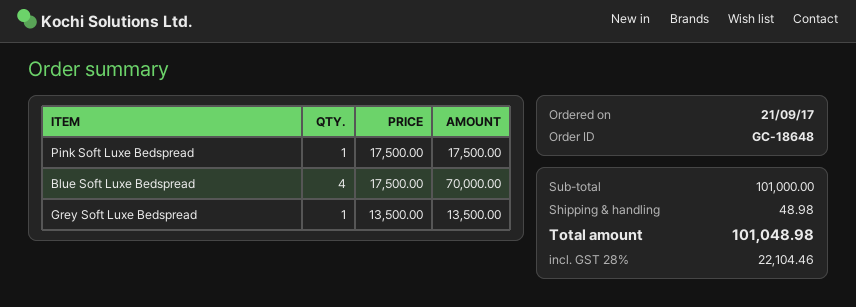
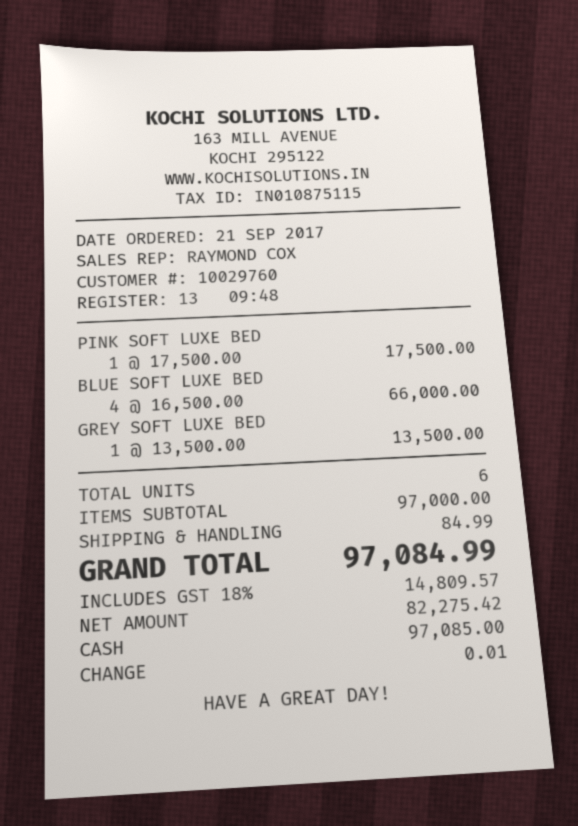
Blue Soft Luxe Bedspread: 4 x 17500.00 = 70000.00 -> 4 x 16500.00 = 66000.00
subtotal: 101000.00 -> 97000.00
shipping: 48.98 -> 84.99
tax: 28% = 22104.46 -> 18% = 14809.57
total: 101048.98 -> 97084.99

